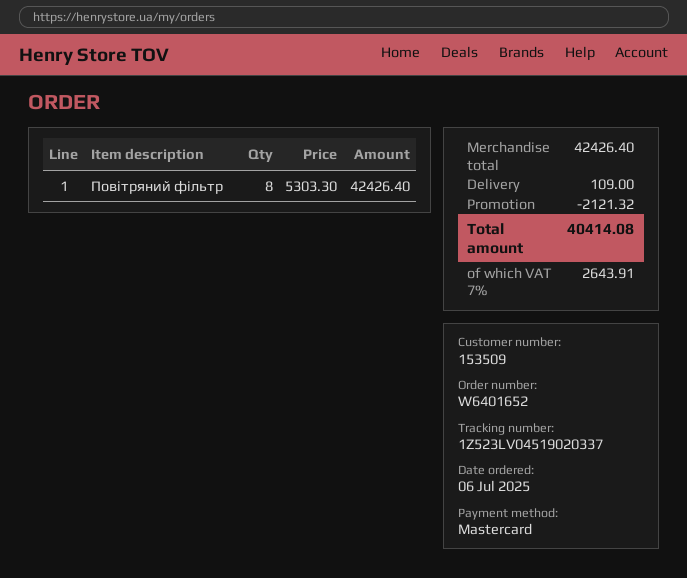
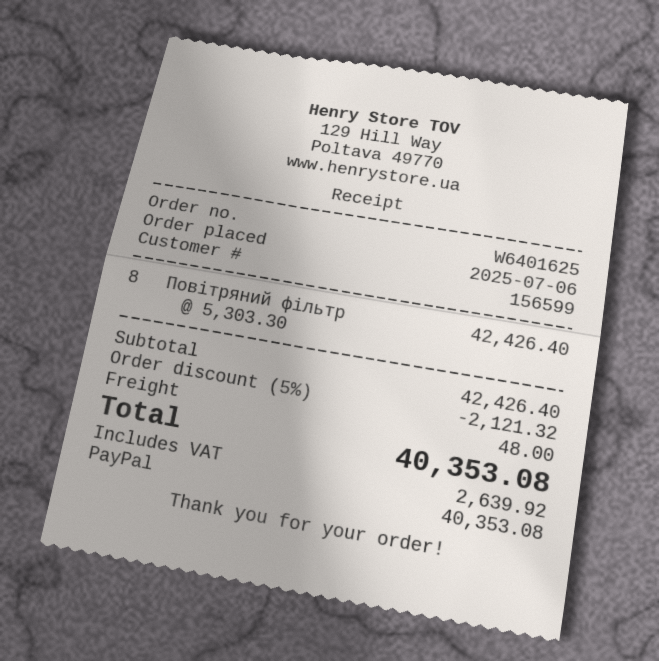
order number: W6401652 -> W6401625
customer number: 153509 -> 156599
payment method: Mastercard -> PayPal
shipping: 109.00 -> 48.00
tax: 2643.91 -> 2639.92
total: 40414.08 -> 40353.08

